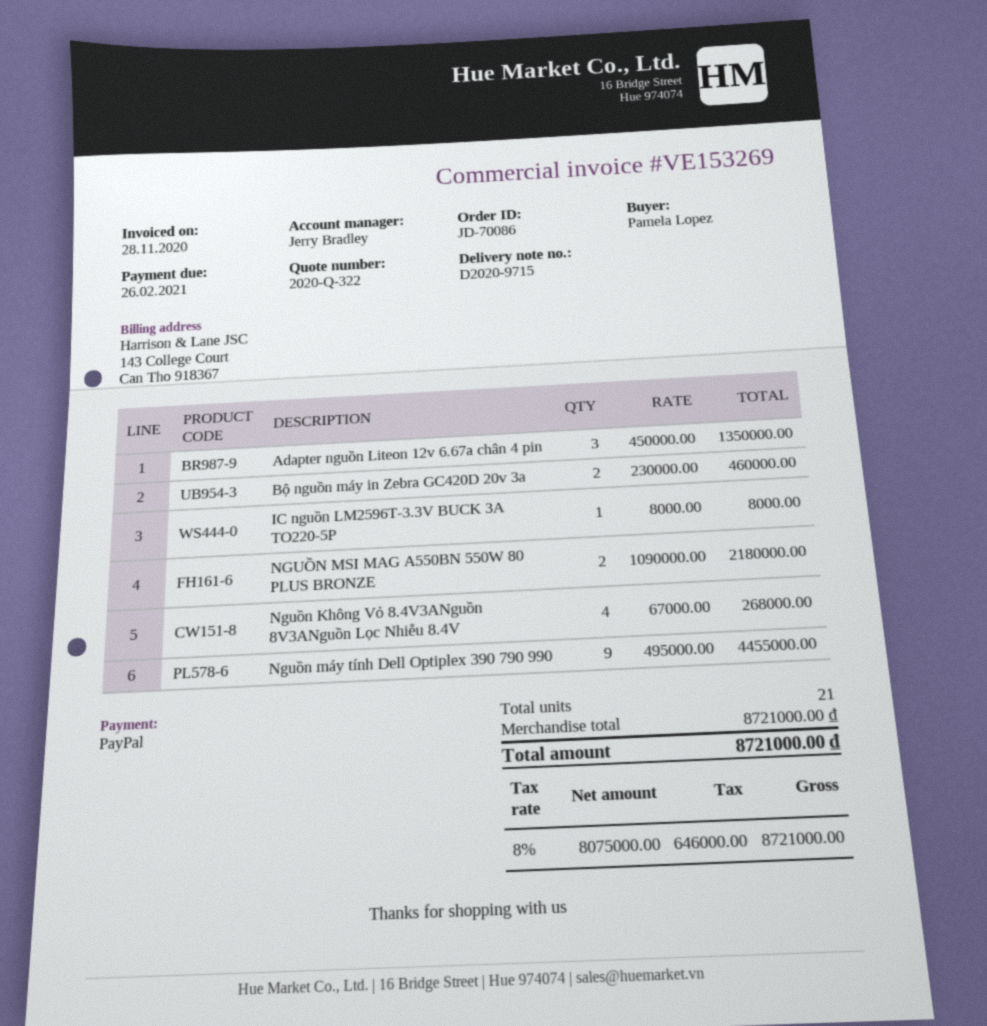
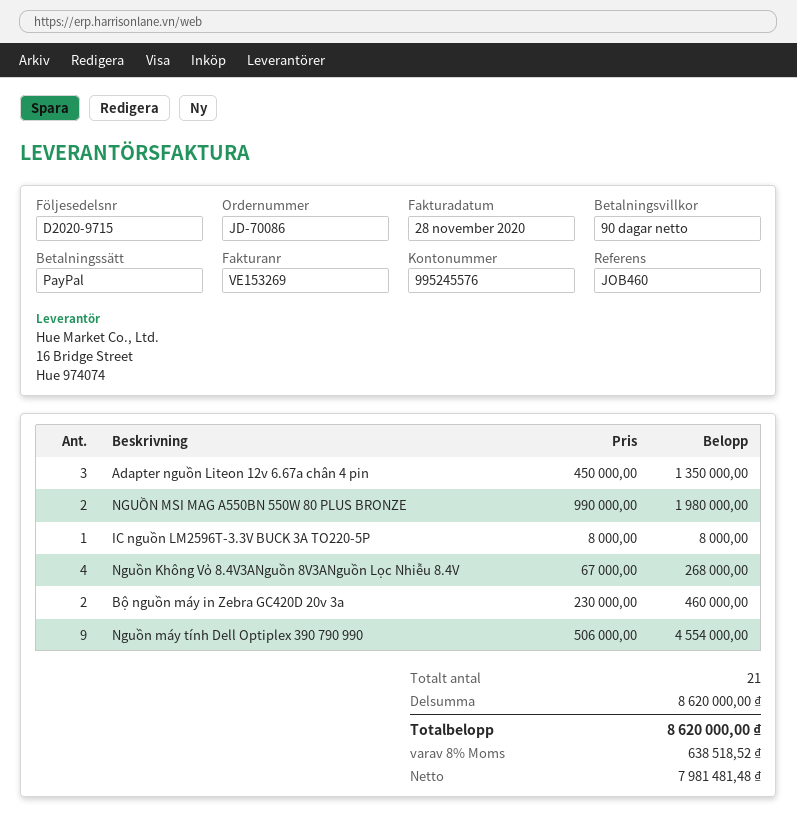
NGUỒN MSI MAG A550BN 550W 80 PLUS BRONZE: 2 x 1090000.00 = 2180000.00 -> 2 x 990000.00 = 1980000.00
Nguồn máy tính Dell Optiplex 390 790 990: 9 x 495000.00 = 4455000.00 -> 9 x 506000.00 = 4554000.00
subtotal: 8721000.00 -> 8620000.00
net: 8075000.00 -> 7981481.48
tax: 8% = 646000.00 -> 8% = 638518.52
total: 8721000.00 -> 8620000.00

